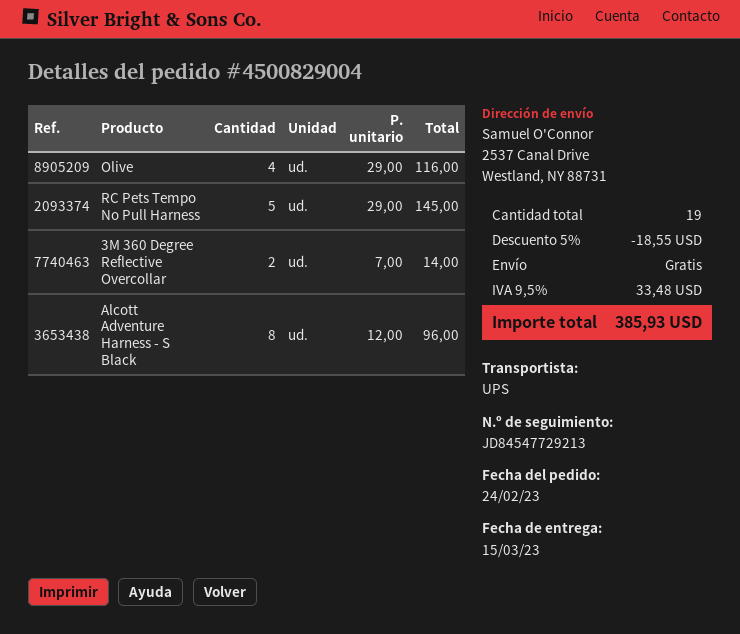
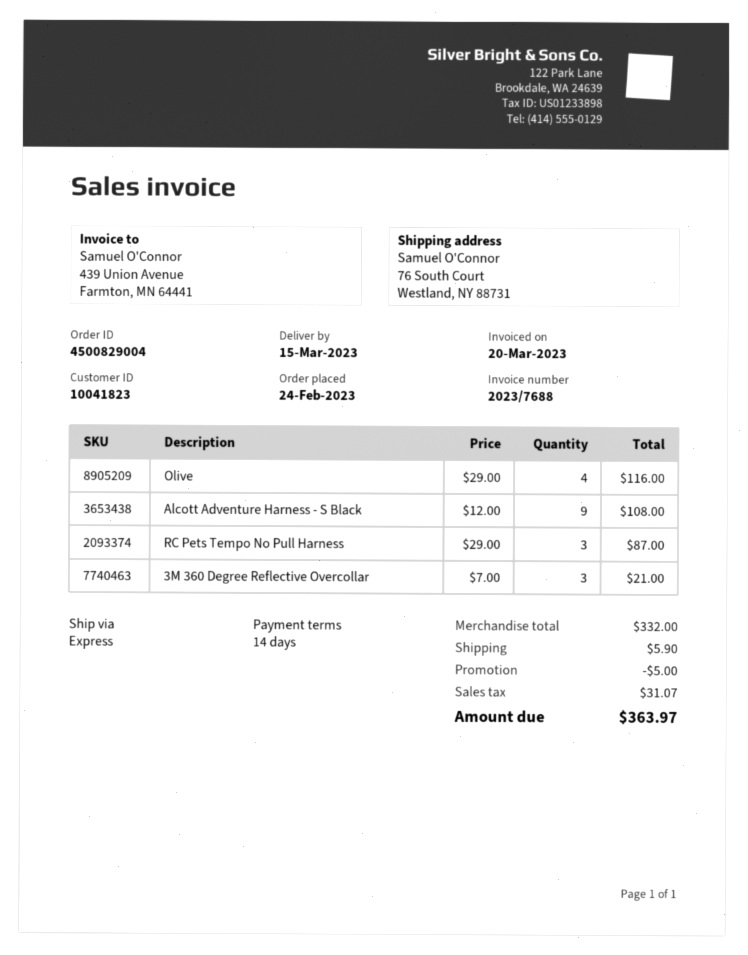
shipping method: UPS -> express
ship to: 2537 Canal Drive, Westland, NY 88731 -> 76 South Court, Westland, NY 88731
RC Pets Tempo No Pull Harness: 5 x 29.00 = 145.00 -> 3 x 29.00 = 87.00
3M 360 Degree Reflective Overcollar: 2 x 7.00 = 14.00 -> 3 x 7.00 = 21.00
Alcott Adventure Harness - S Black: 8 x 12.00 = 96.00 -> 9 x 12.00 = 108.00
discount: 18.55 -> 5.00
shipping: 0.00 -> 5.90
tax: 33.48 -> 31.07
total: 385.93 -> 363.97

